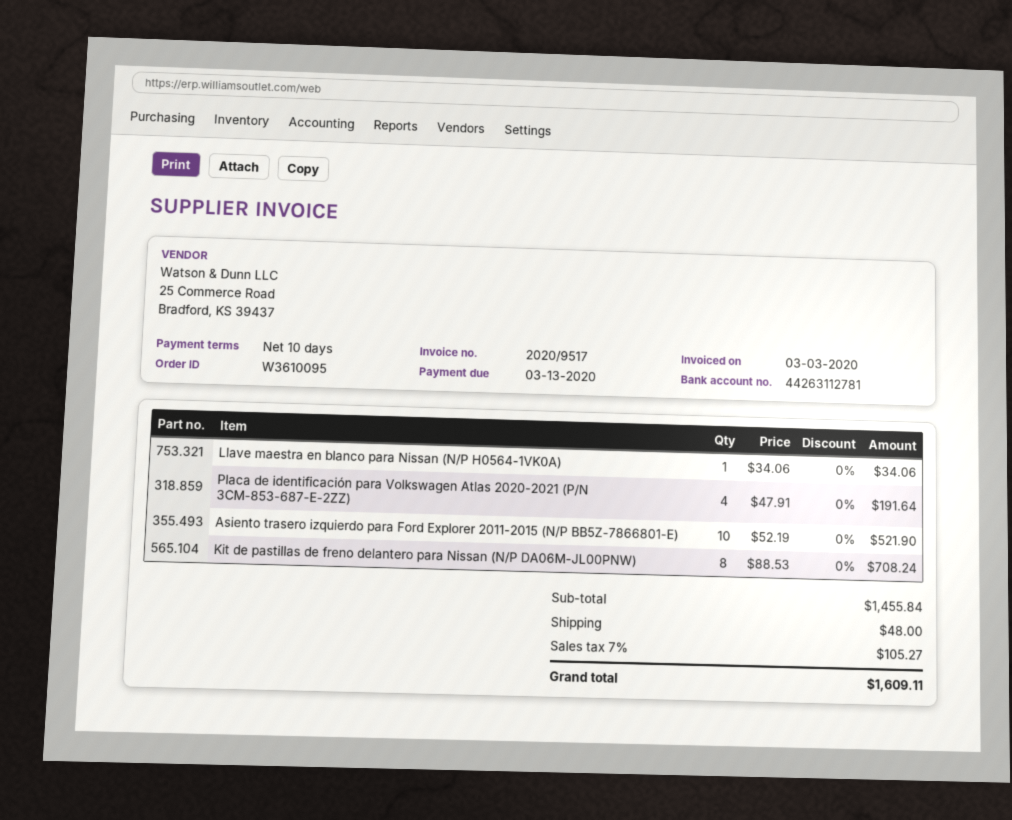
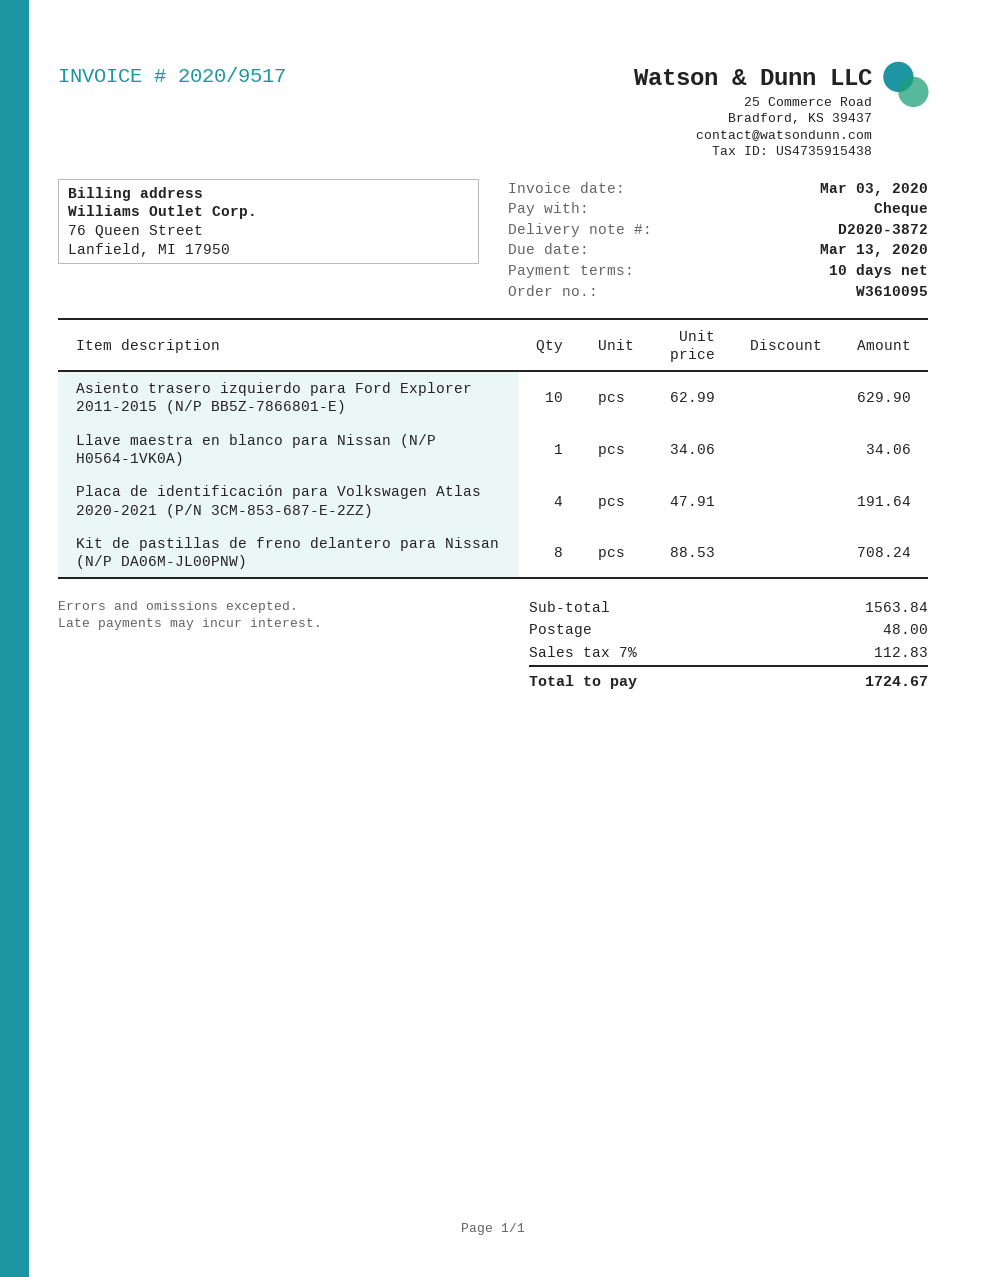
Asiento trasero izquierdo para Ford Explorer 2011-2015 (N/P BB5Z-7866801-E): 10 x 52.19 = 521.90 -> 10 x 62.99 = 629.90
subtotal: 1455.84 -> 1563.84
tax: 7% = 105.27 -> 7% = 112.83
total: 1609.11 -> 1724.67

